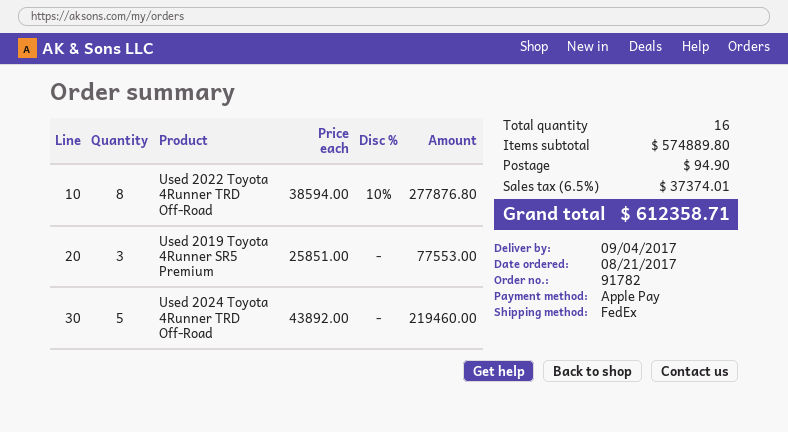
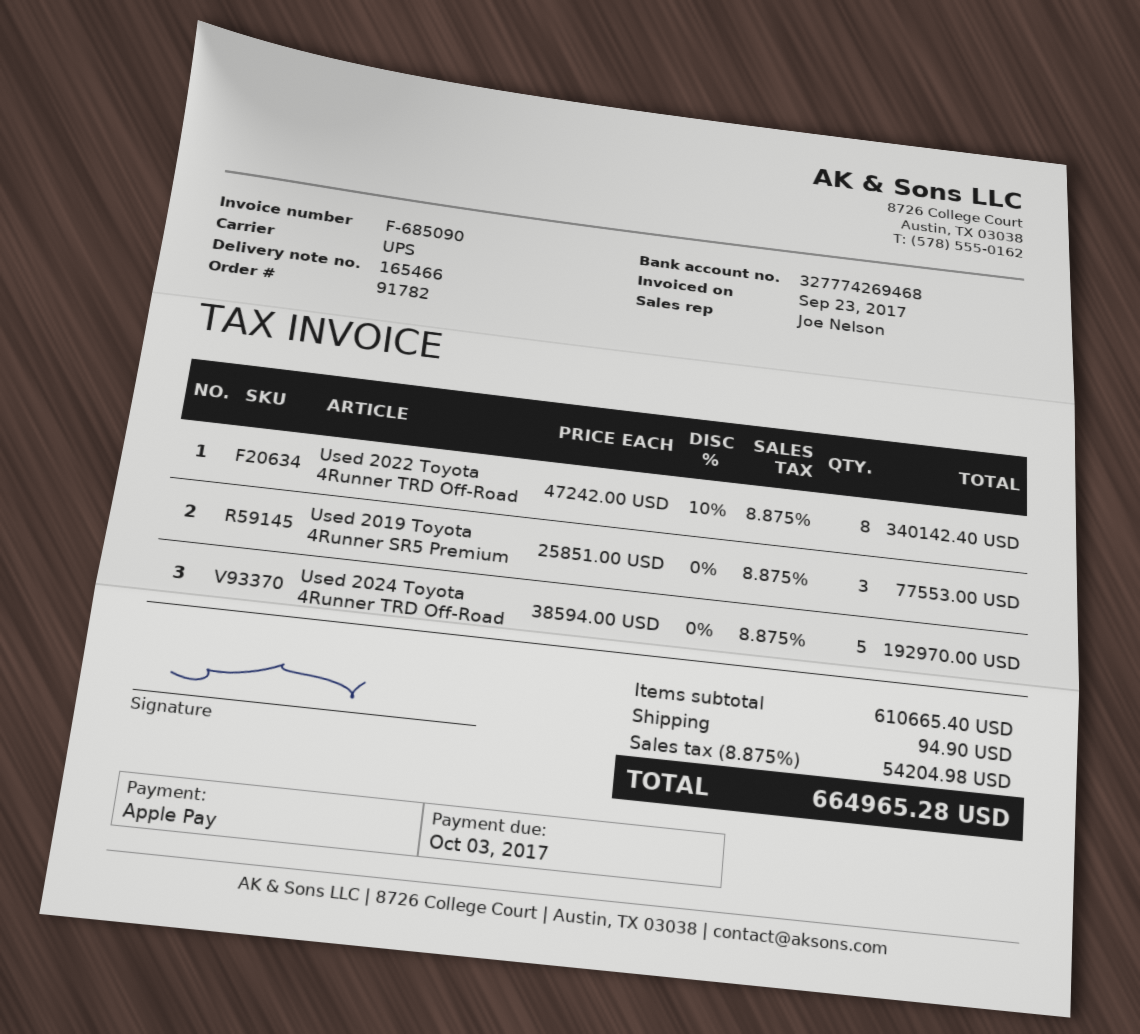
shipping method: FedEx -> UPS
Used 2022 Toyota 4Runner TRD Off-Road: 8 x 38594.00 - 10% = 277876.80 -> 8 x 47242.00 - 10% = 340142.40
Used 2024 Toyota 4Runner TRD Off-Road: 5 x 43892.00 = 219460.00 -> 5 x 38594.00 = 192970.00
subtotal: 574889.80 -> 610665.40
tax: 6.5% = 37374.01 -> 8.875% = 54204.98
total: 612358.71 -> 664965.28

